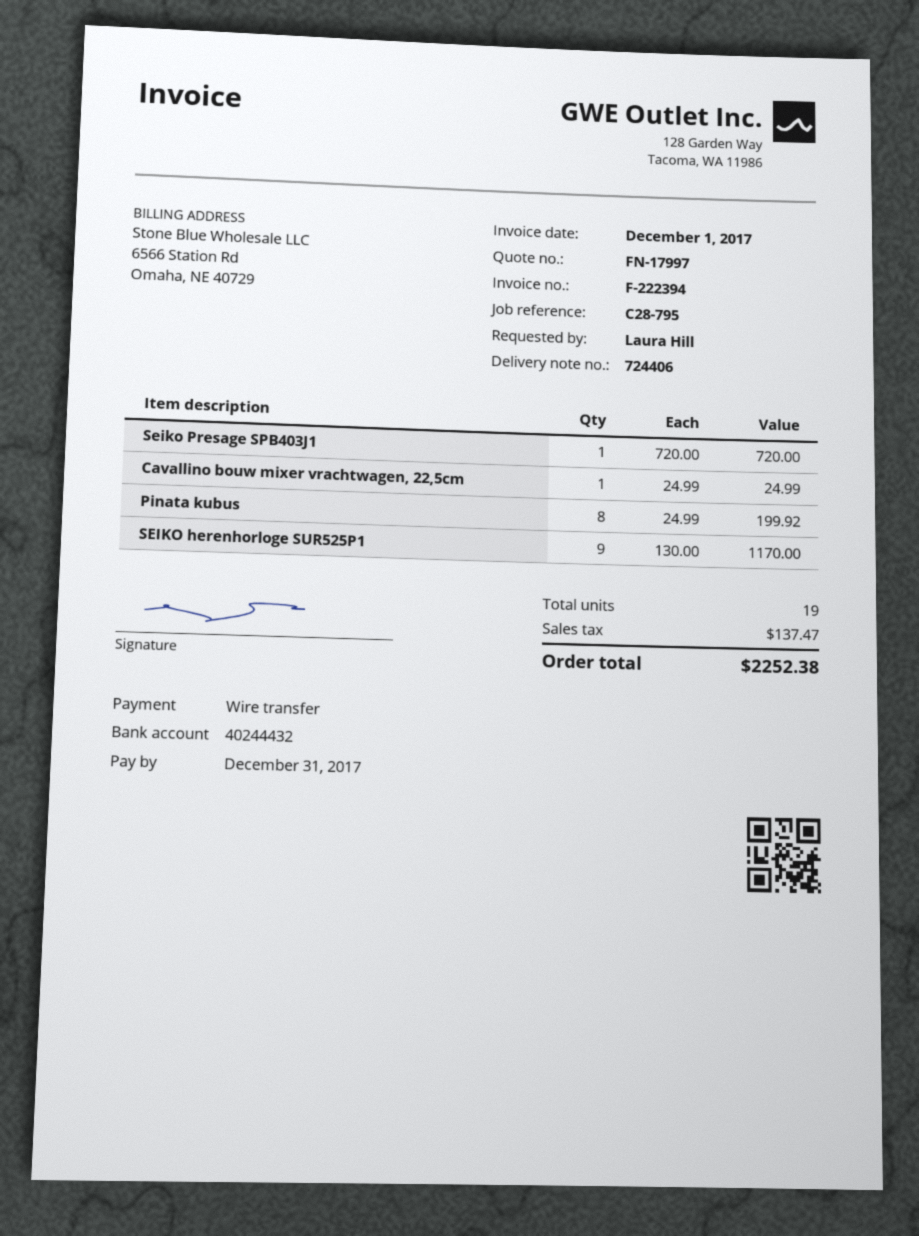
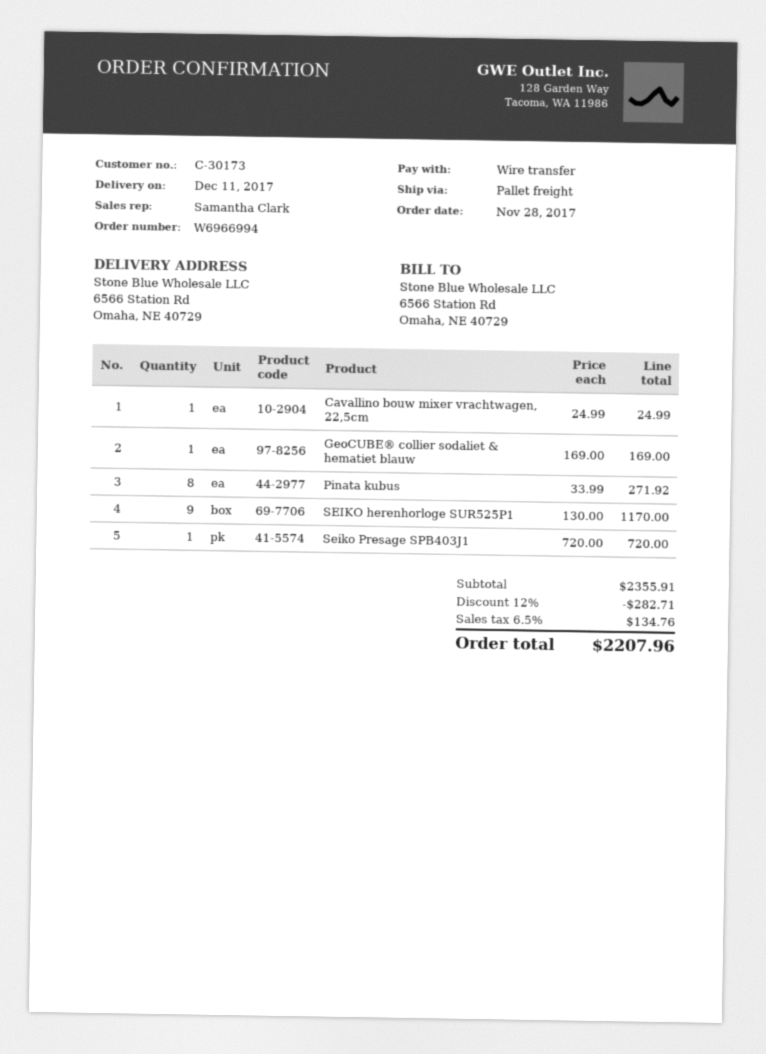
Pinata kubus: 8 x 24.99 = 199.92 -> 8 x 33.99 = 271.92
GeoCUBE® collier sodaliet & hematiet blauw: none -> 1 x 169.00 = 169.00
discount: none -> 12% = 282.71
tax: 137.47 -> 134.76
total: 2252.38 -> 2207.96

